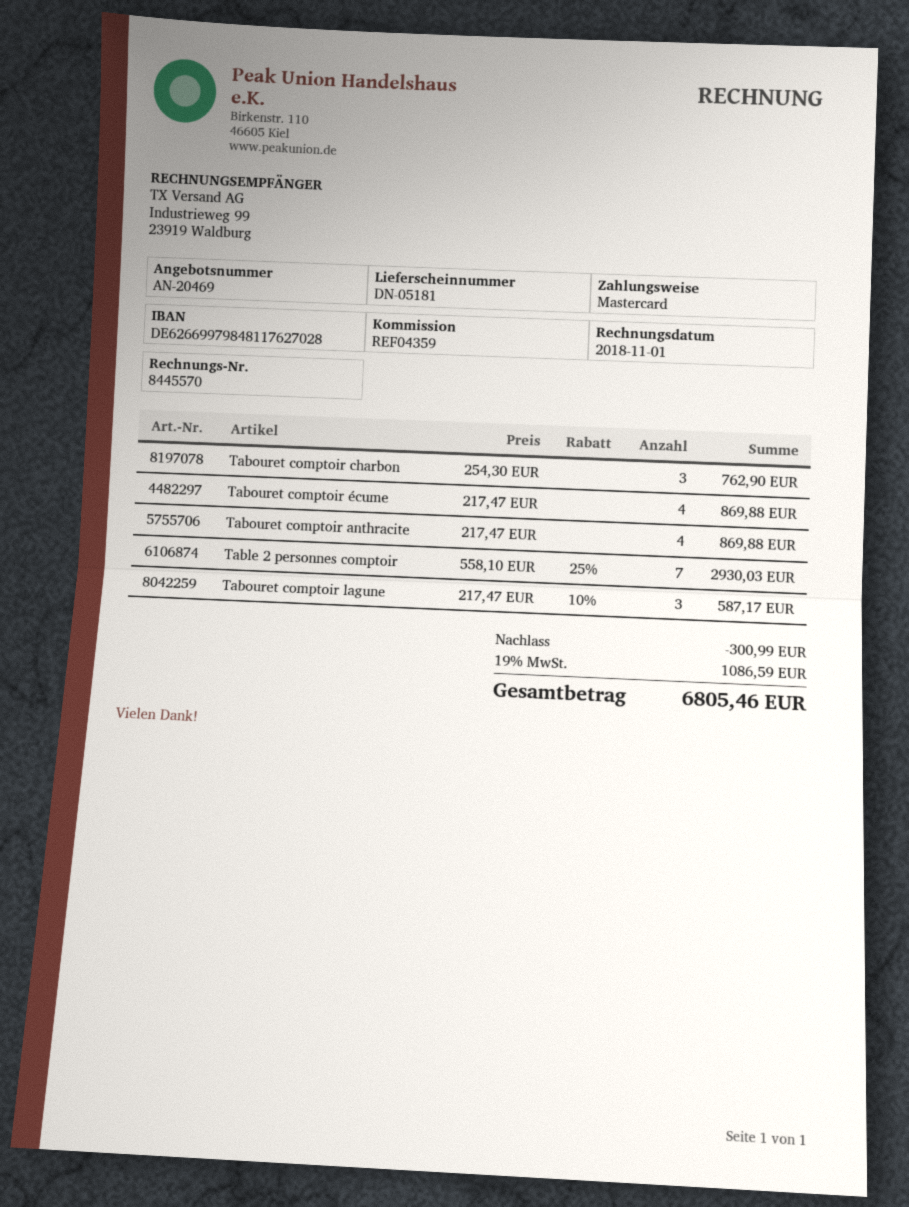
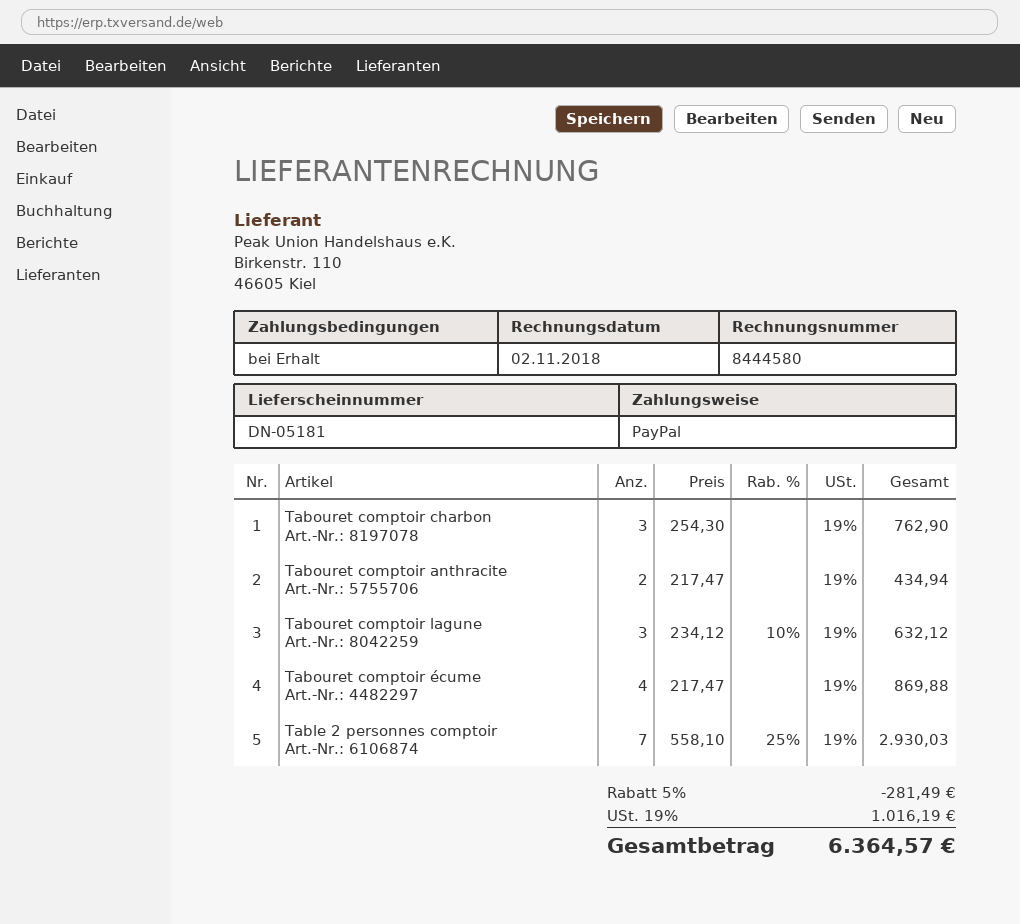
invoice number: 8445570 -> 8444580
invoice date: 2018-11-01 -> 2018-11-02
payment method: Mastercard -> PayPal
Tabouret comptoir anthracite: 4 x 217.47 = 869.88 -> 2 x 217.47 = 434.94
Tabouret comptoir lagune: 3 x 217.47 - 10% = 587.17 -> 3 x 234.12 - 10% = 632.12
discount: 300.99 -> 281.49
tax: 19% = 1086.59 -> 19% = 1016.19
total: 6805.46 -> 6364.57

